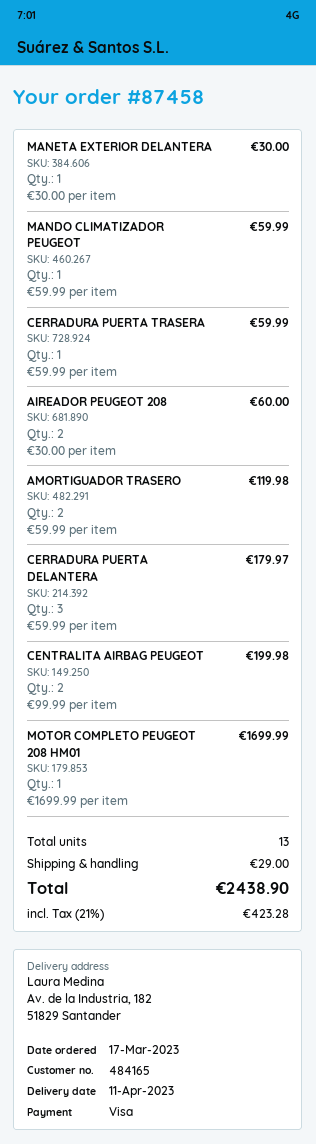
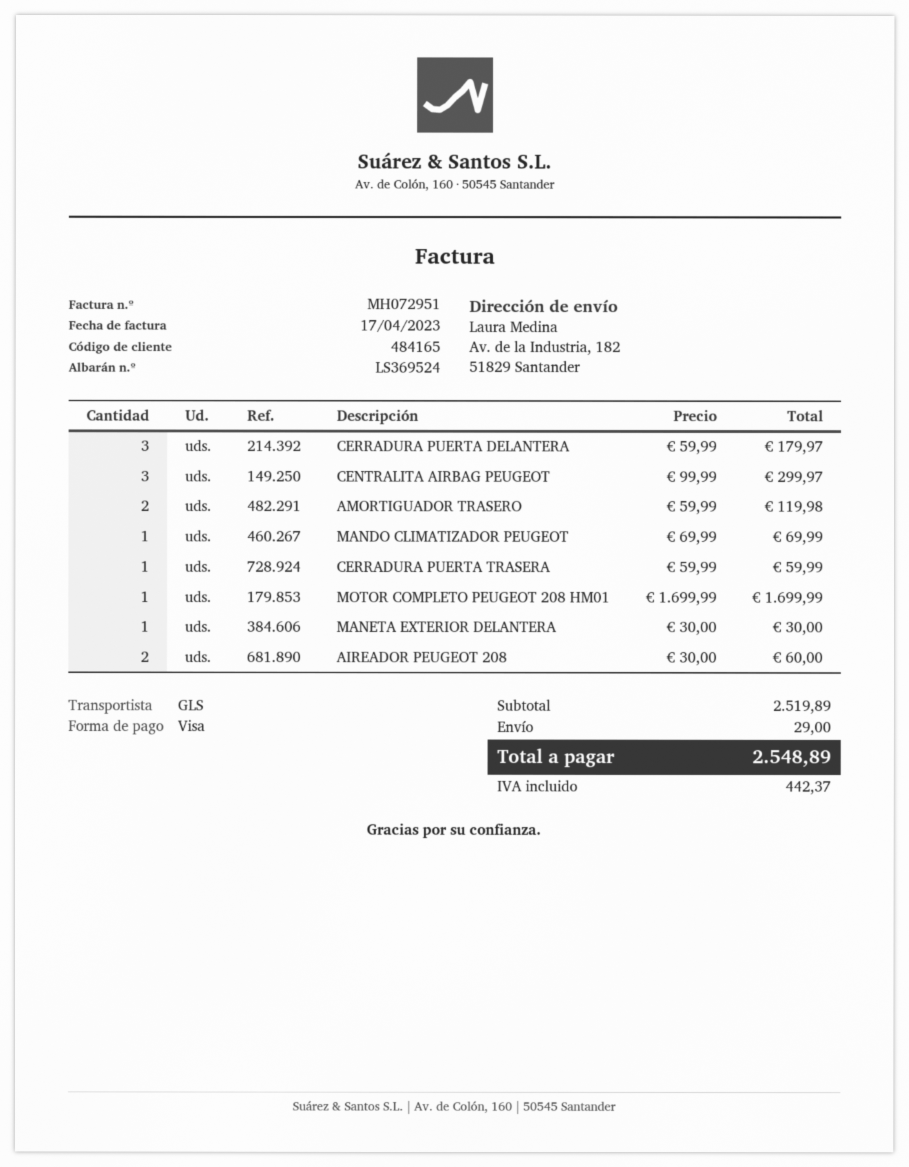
MANDO CLIMATIZADOR PEUGEOT: 1 x 59.99 = 59.99 -> 1 x 69.99 = 69.99
CENTRALITA AIRBAG PEUGEOT: 2 x 99.99 = 199.98 -> 3 x 99.99 = 299.97
tax: 423.28 -> 442.37
total: 2438.90 -> 2548.89

